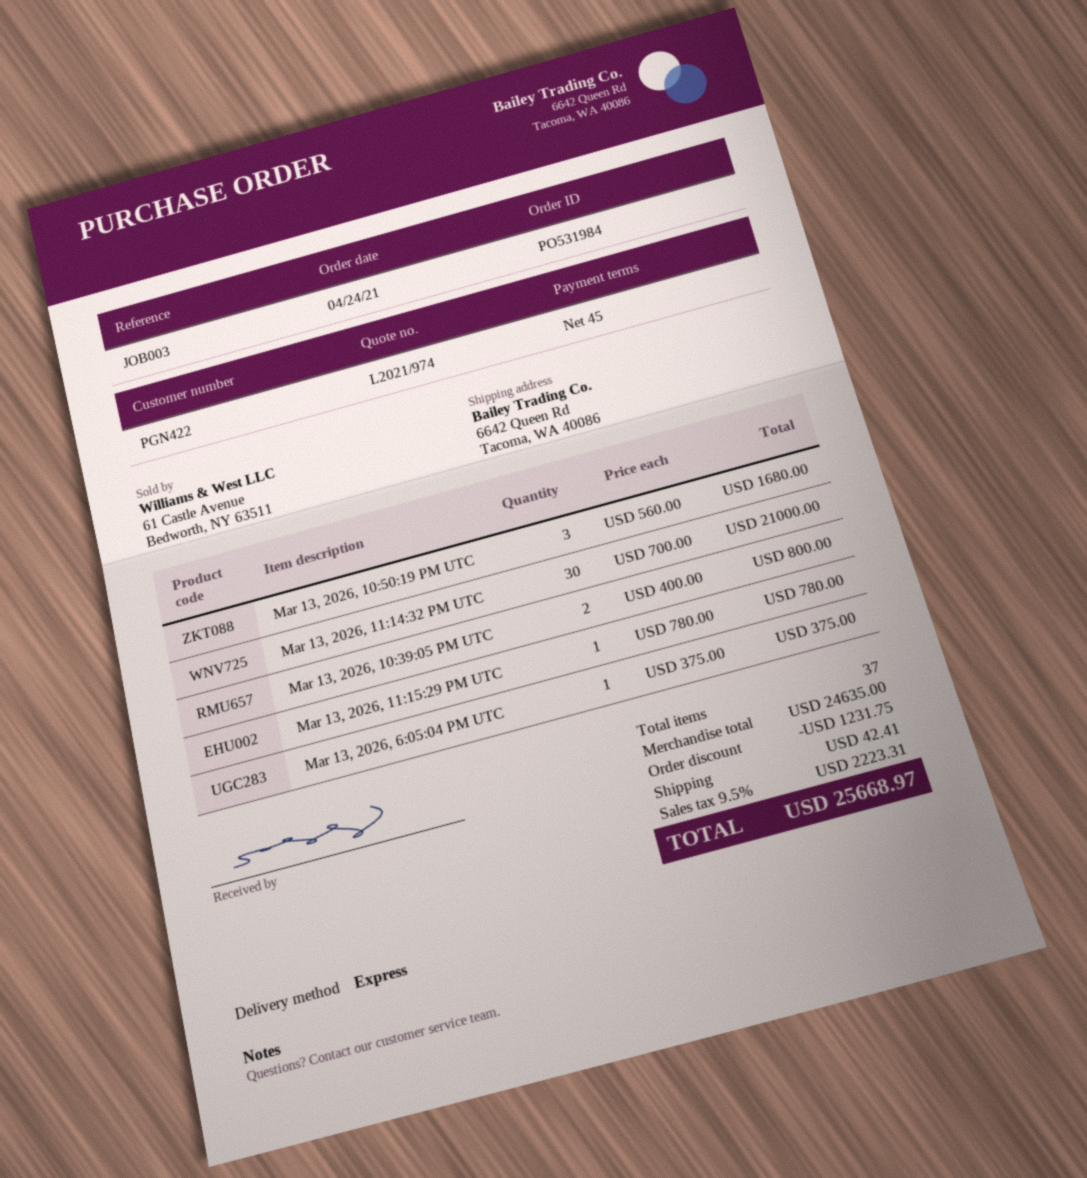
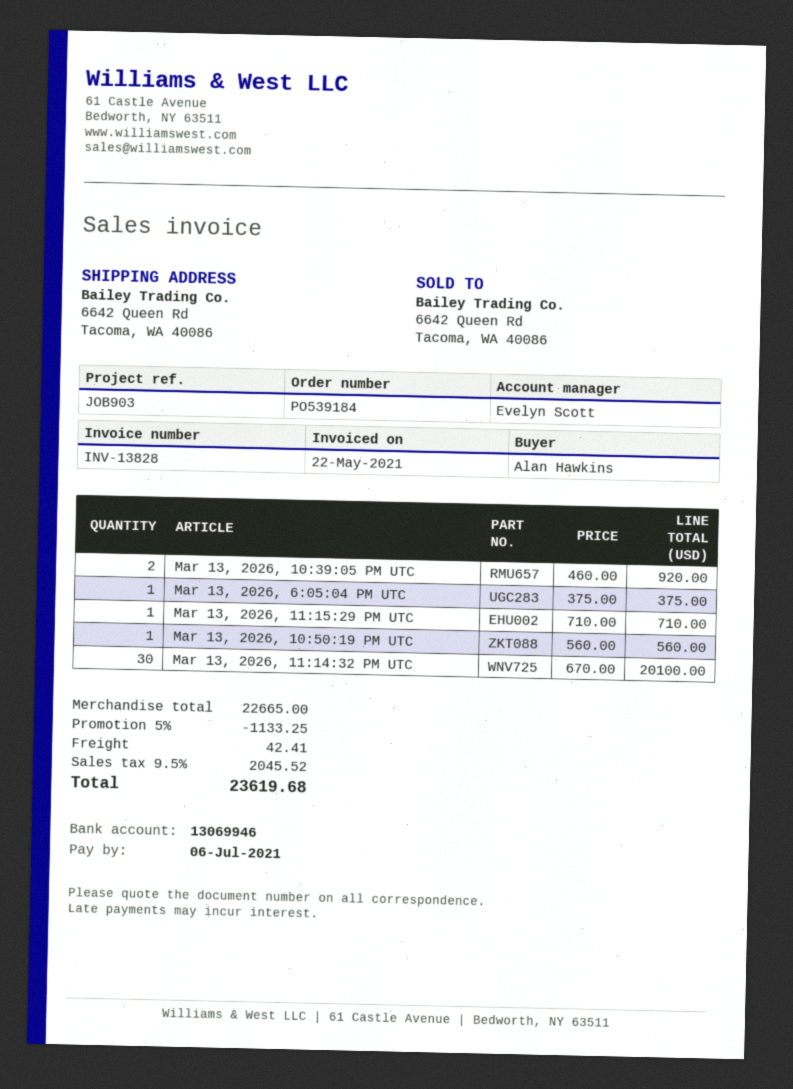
order number: PO531984 -> PO539184
reference: JOB003 -> JOB903
Mar 13, 2026, 10:50:19 PM UTC: 3 x 560.00 = 1680.00 -> 1 x 560.00 = 560.00
Mar 13, 2026, 11:14:32 PM UTC: 30 x 700.00 = 21000.00 -> 30 x 670.00 = 20100.00
Mar 13, 2026, 10:39:05 PM UTC: 2 x 400.00 = 800.00 -> 2 x 460.00 = 920.00
Mar 13, 2026, 11:15:29 PM UTC: 1 x 780.00 = 780.00 -> 1 x 710.00 = 710.00
subtotal: 24635.00 -> 22665.00
discount: 1231.75 -> 1133.25
tax: 9.5% = 2223.31 -> 9.5% = 2045.52
total: 25668.97 -> 23619.68

